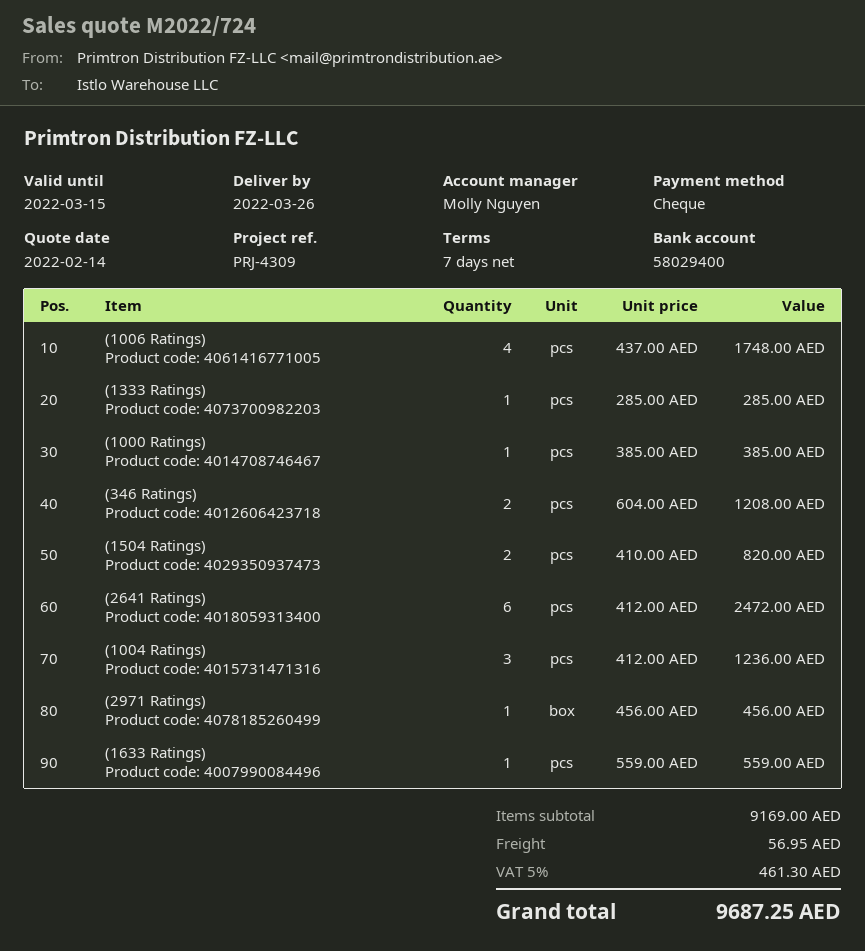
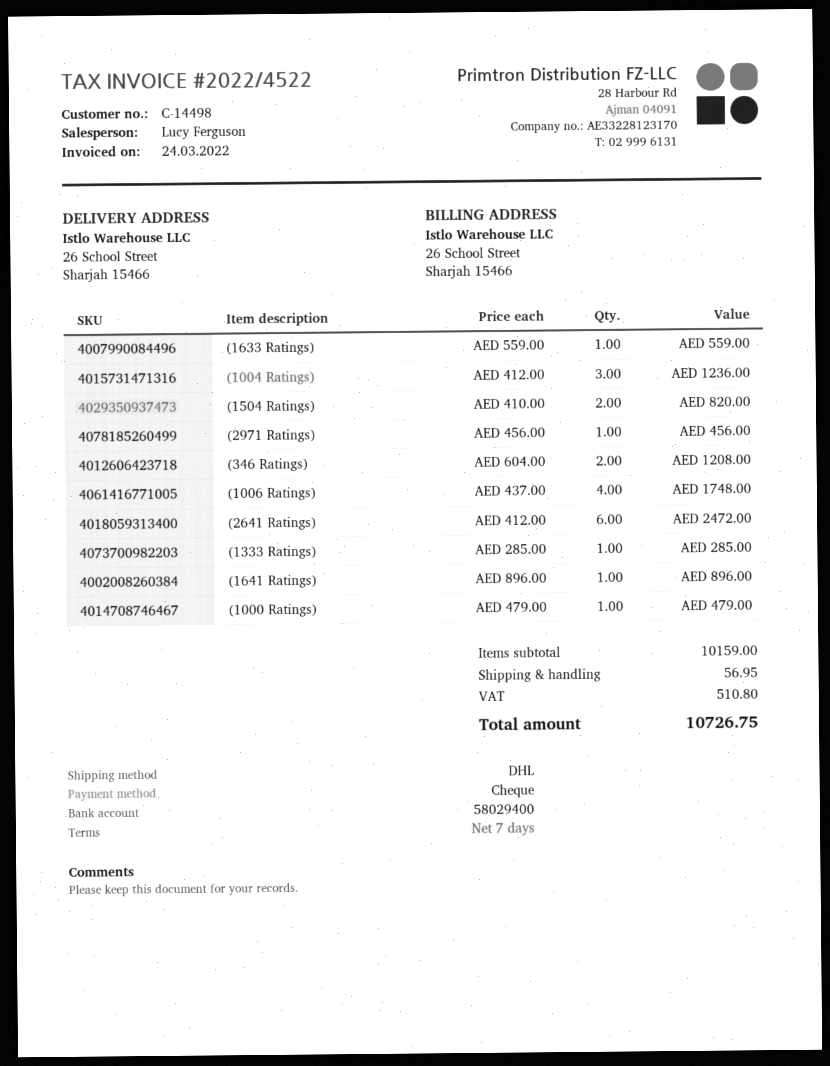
sales rep: Molly Nguyen -> Lucy Ferguson
(1000 Ratings): 1 x 385.00 = 385.00 -> 1 x 479.00 = 479.00
(1641 Ratings): none -> 1 x 896.00 = 896.00
subtotal: 9169.00 -> 10159.00
tax: 461.30 -> 510.80
total: 9687.25 -> 10726.75

